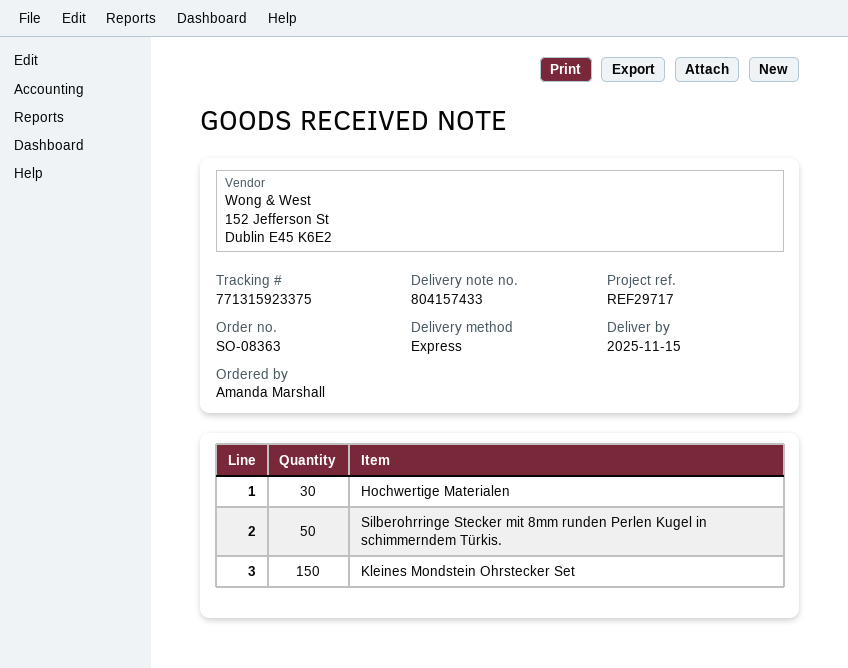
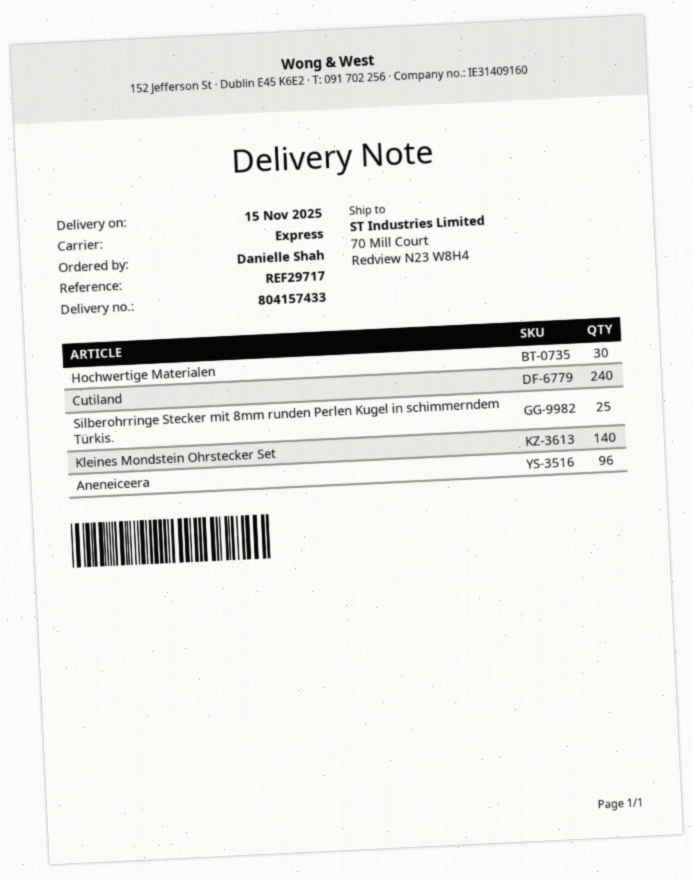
ordered by: Amanda Marshall -> Danielle Shah
Silberohrringe Stecker mit 8mm runden Perlen Kugel in schimmerndem Türkis.: 50 -> 25
Kleines Mondstein Ohrstecker Set: 150 -> 140
Cutiland: none -> 240
Aneneiceera: none -> 96

